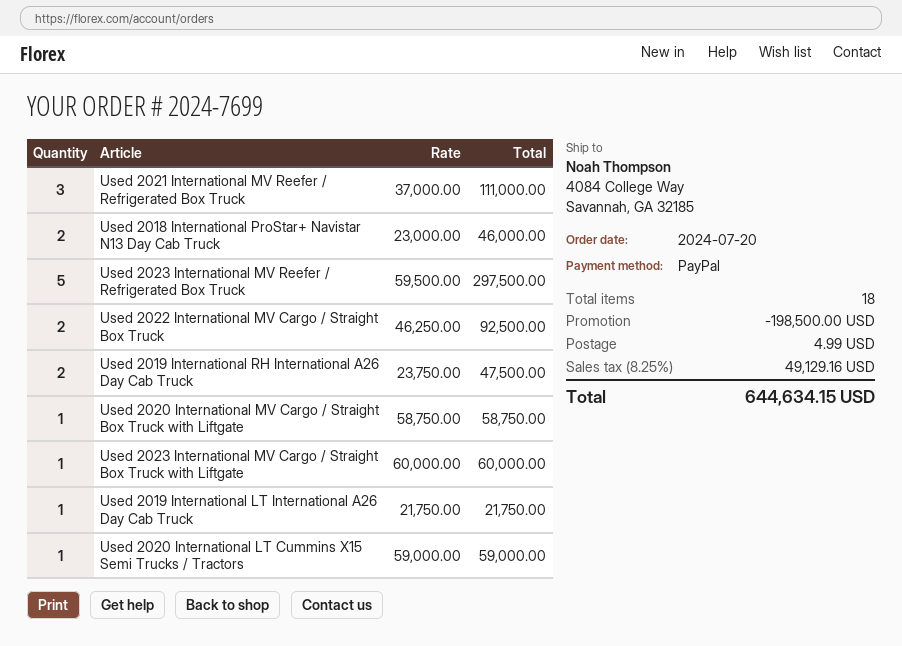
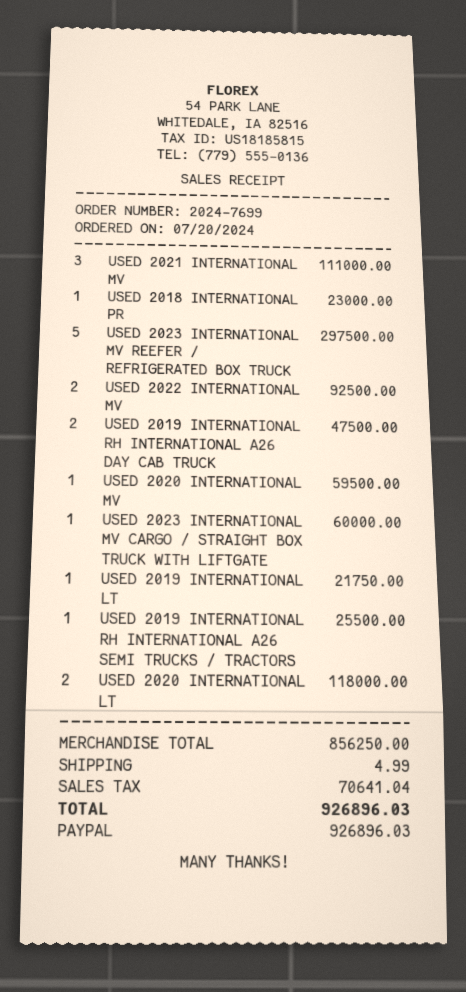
Used 2018 International ProStar+ Navistar N13 Day Cab Truck: 2 for 46000.00 -> 1 for 23000.00
Used 2020 International MV Cargo / Straight Box Truck with Liftgate: 1 for 58750.00 -> 1 for 59500.00
Used 2020 International LT Cummins X15 Semi Trucks / Tractors: 1 for 59000.00 -> 2 for 118000.00
USED 2019 INTERNATIONAL RH INTERNATIONAL A26 SEMI TRUCKS / TRACTORS: none -> 1 for 25500.00
discount: 198500.00 -> none
tax: 49129.16 -> 70641.04
total: 644634.15 -> 926896.03

